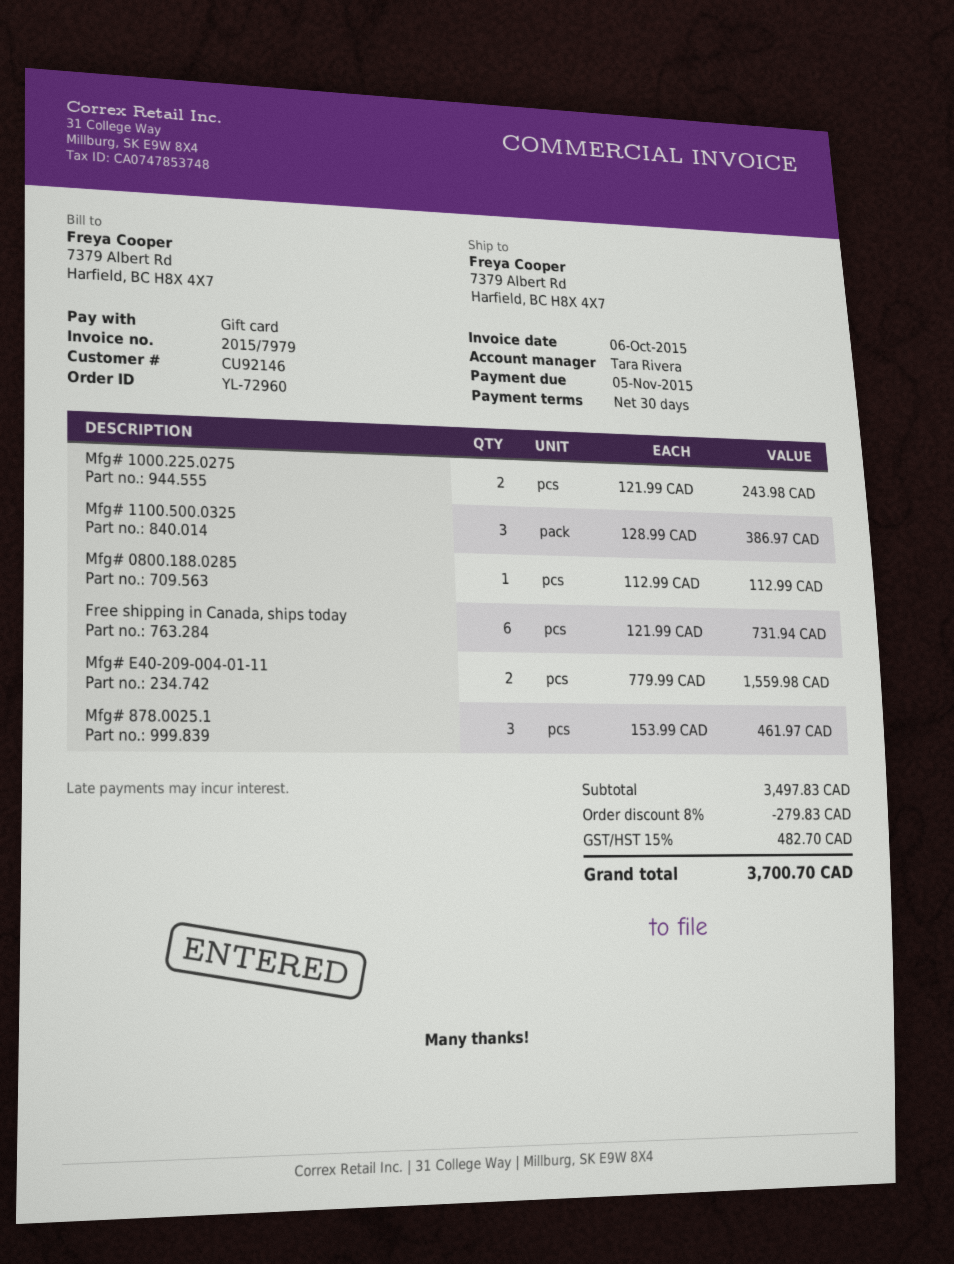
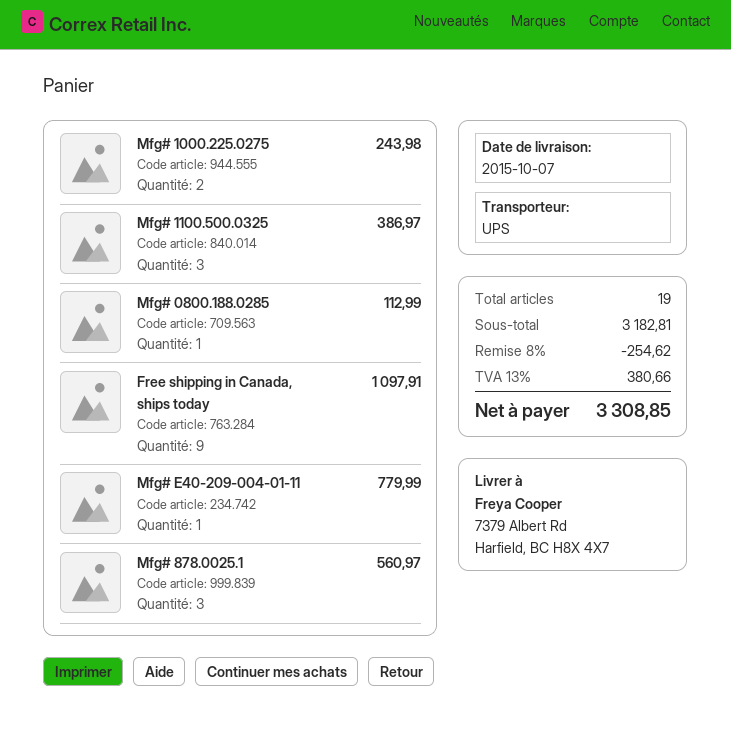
Free shipping in Canada, ships today: 6 for 731.94 -> 9 for 1097.91
Mfg# E40-209-004-01-11: 2 for 1559.98 -> 1 for 779.99
Mfg# 878.0025.1: 3 for 461.97 -> 3 for 560.97
subtotal: 3497.83 -> 3182.81
discount: 8% = 279.83 -> 8% = 254.62
tax: 15% = 482.70 -> 13% = 380.66
total: 3700.70 -> 3308.85

